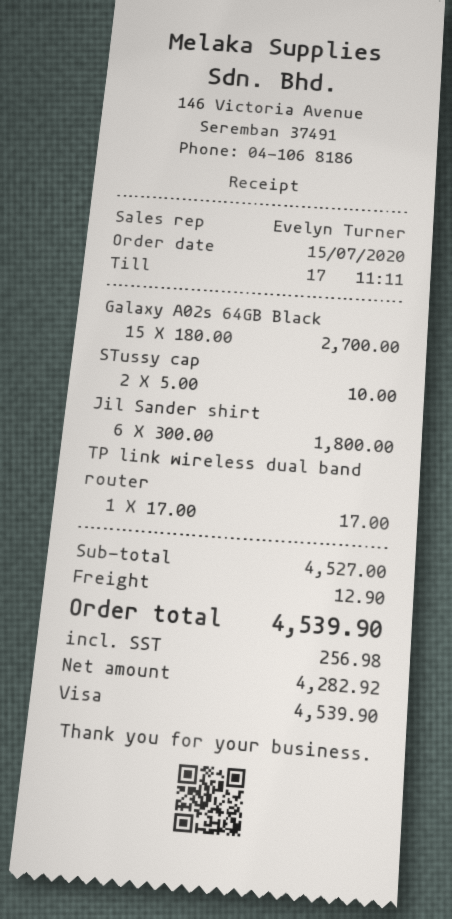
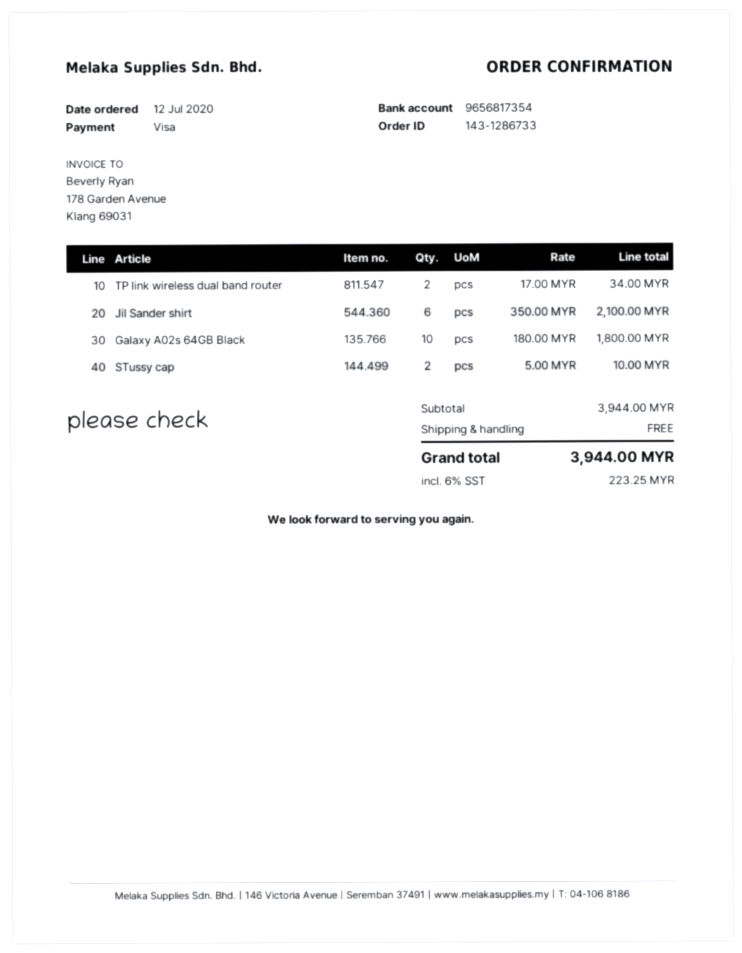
order date: 2020-07-15 -> 2020-07-12
Galaxy A02s 64GB Black: 15 x 180.00 = 2700.00 -> 10 x 180.00 = 1800.00
Jil Sander shirt: 6 x 300.00 = 1800.00 -> 6 x 350.00 = 2100.00
TP link wireless dual band router: 1 x 17.00 = 17.00 -> 2 x 17.00 = 34.00
subtotal: 4527.00 -> 3944.00
shipping: 12.90 -> 0.00
tax: 256.98 -> 223.25
total: 4539.90 -> 3944.00

